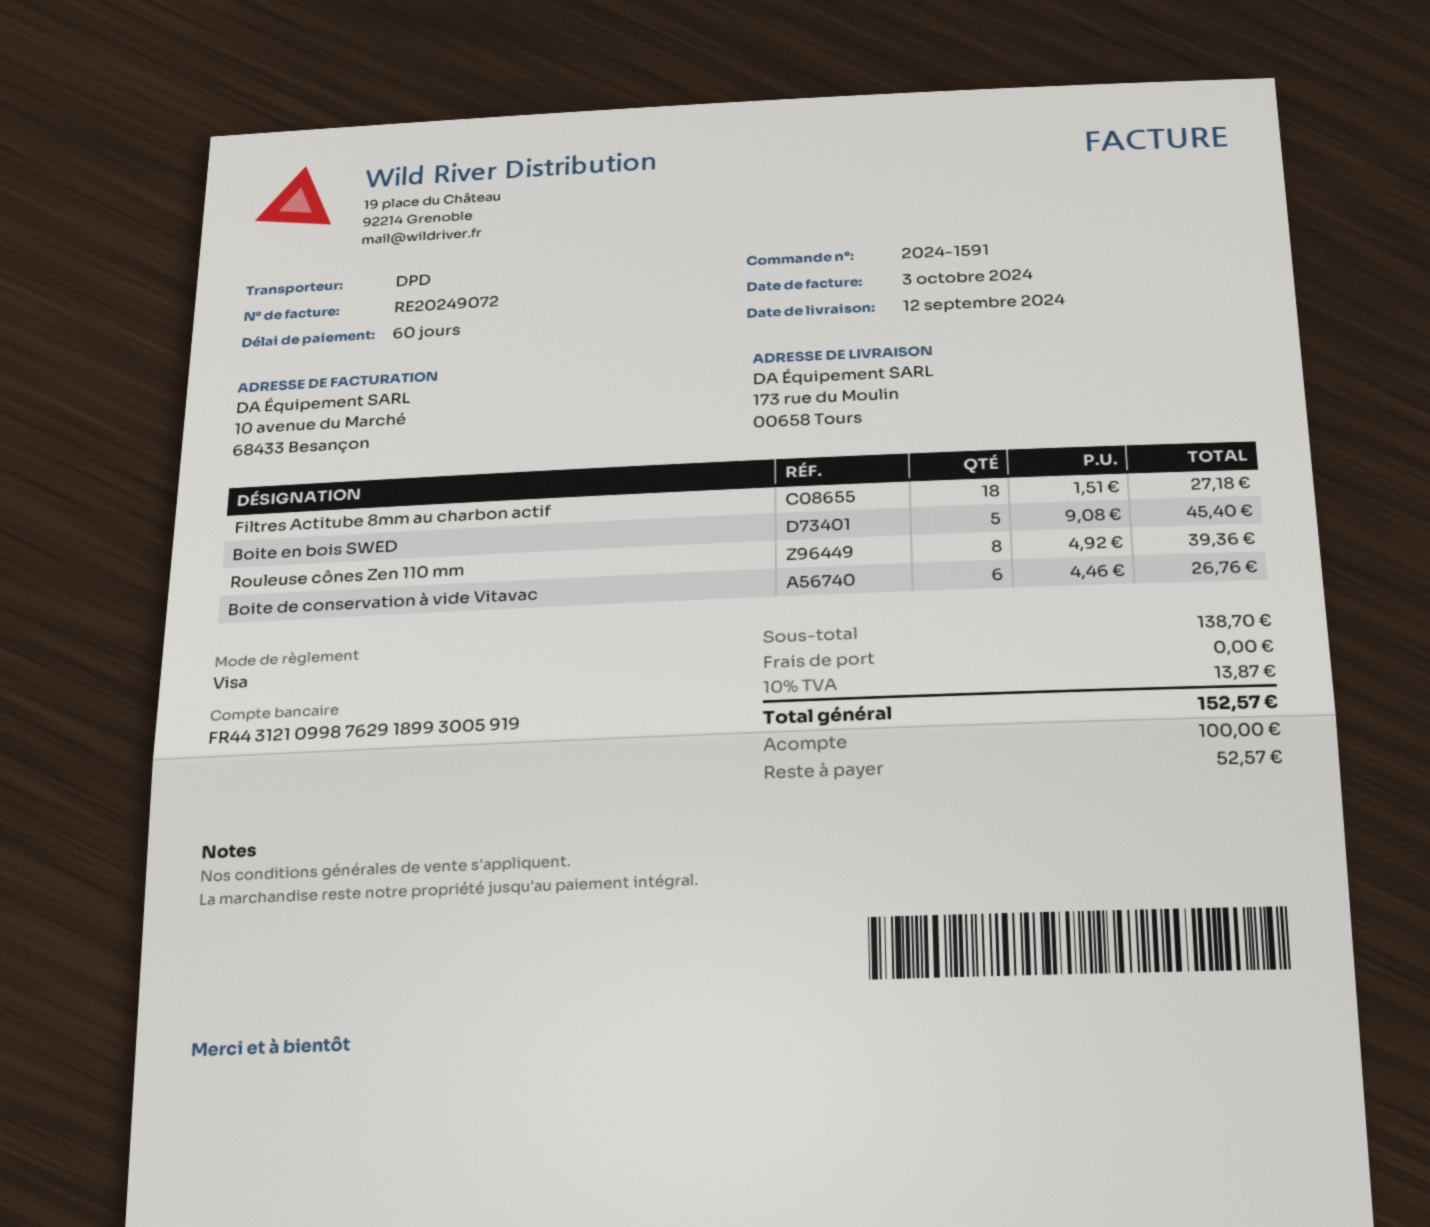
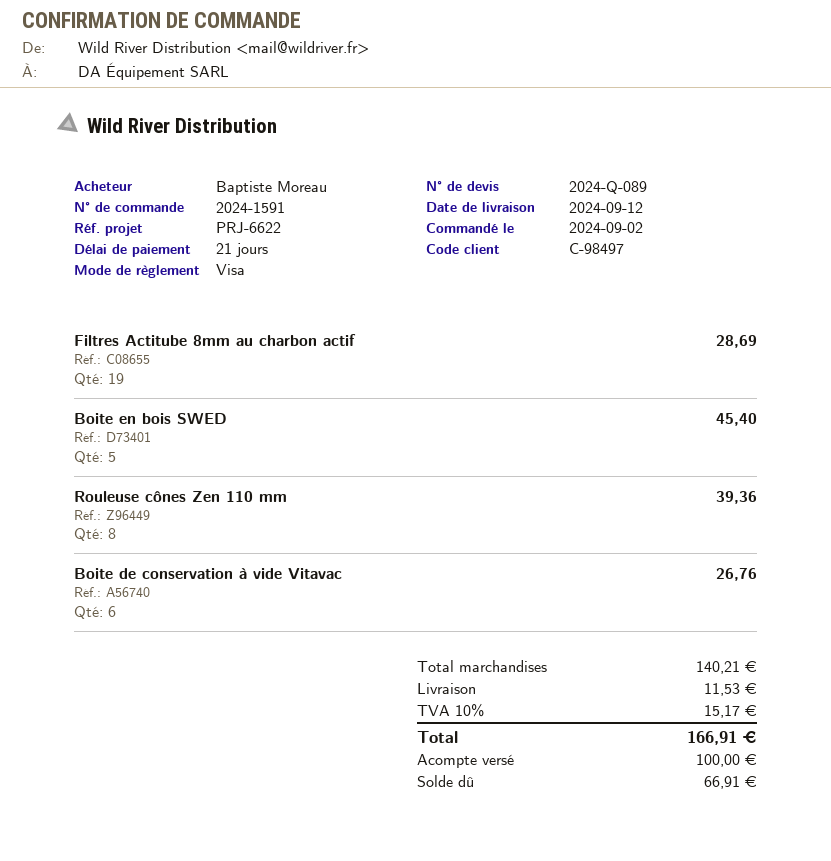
payment terms: 60 days -> 21 days
Filtres Actitube 8mm au charbon actif: 18 for 27.18 -> 19 for 28.69
subtotal: 138.70 -> 140.21
shipping: 0.00 -> 11.53
tax: 10% = 13.87 -> 10% = 15.17
total: 152.57 -> 166.91
balance: 52.57 -> 66.91

